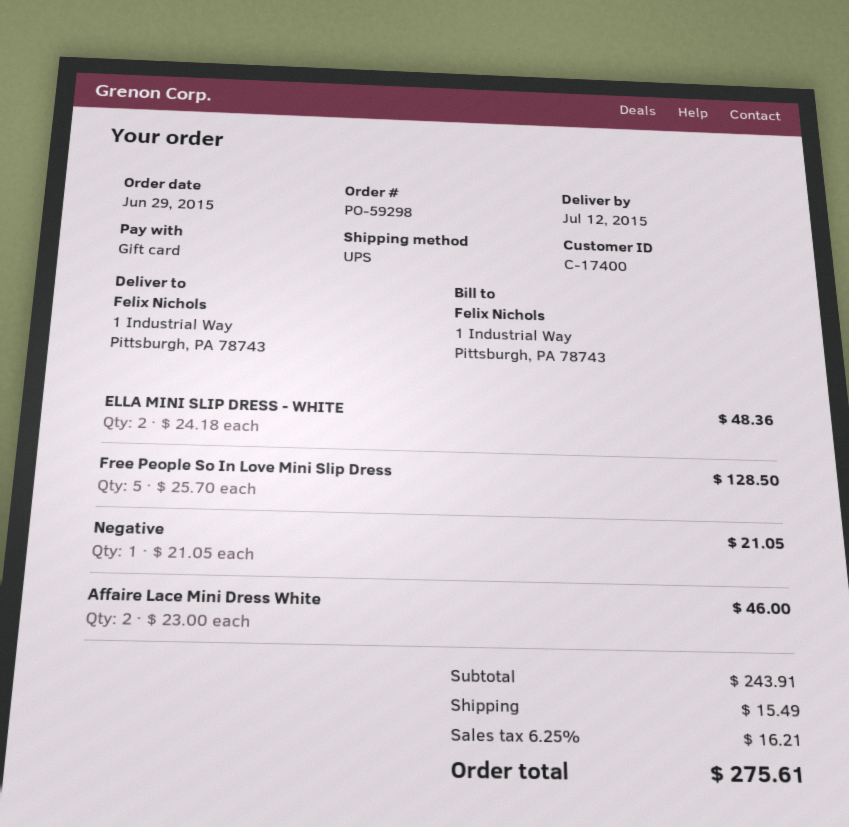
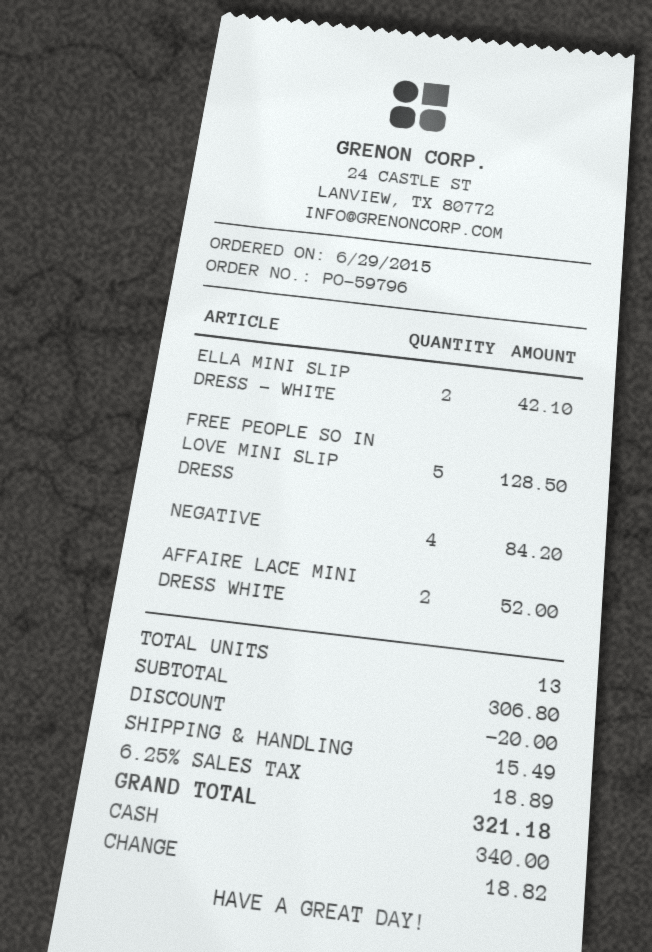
order number: PO-59298 -> PO-59796
payment method: gift card -> cash
ELLA MINI SLIP DRESS - WHITE: 2 for 48.36 -> 2 for 42.10
Negative: 1 for 21.05 -> 4 for 84.20
Affaire Lace Mini Dress White: 2 for 46.00 -> 2 for 52.00
subtotal: 243.91 -> 306.80
discount: none -> 20.00
tax: 6.25% = 16.21 -> 6.25% = 18.89
total: 275.61 -> 321.18

